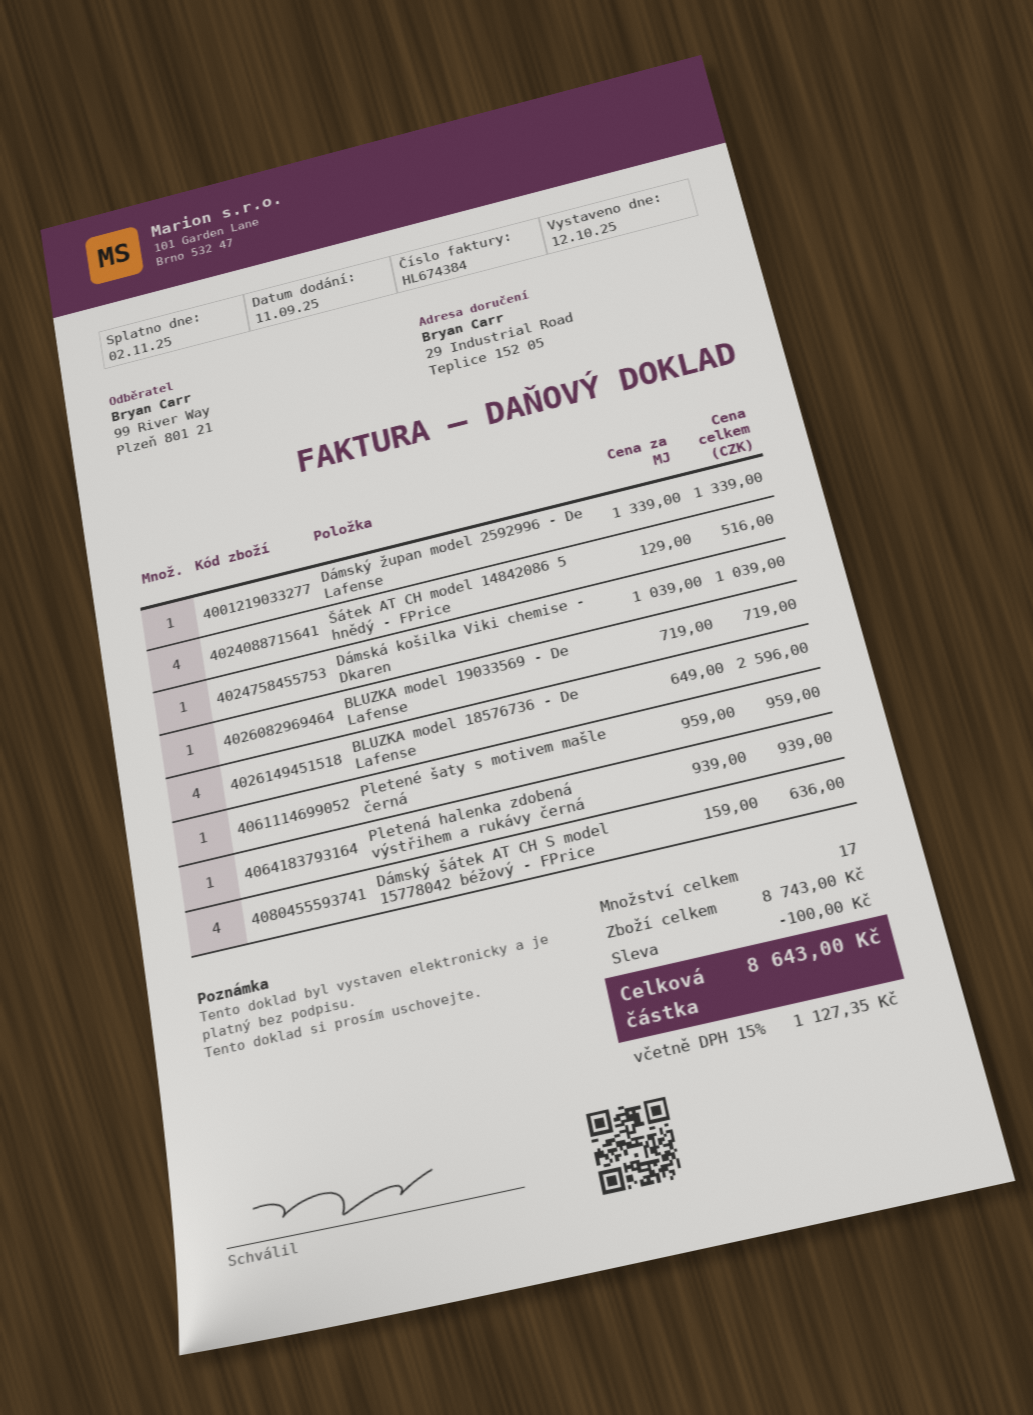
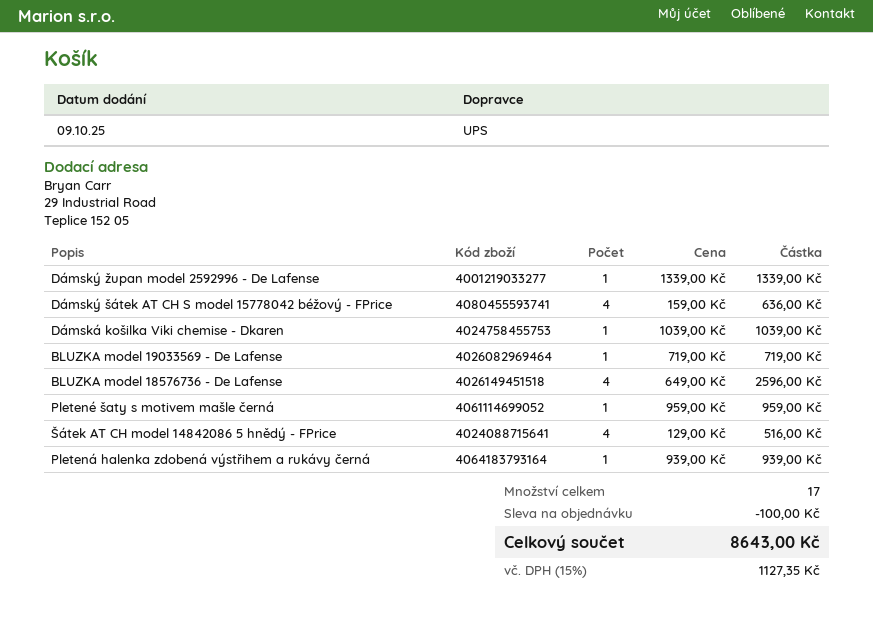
delivery date: 2025-09-11 -> 2025-10-09

